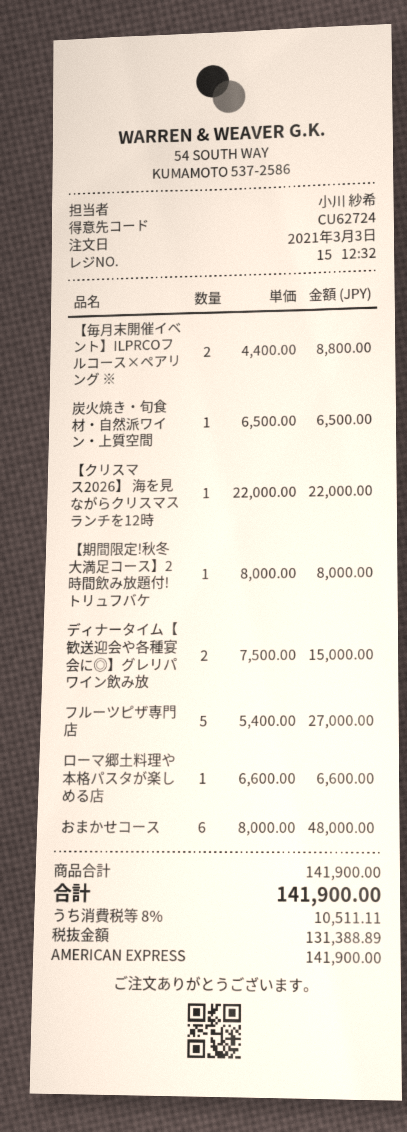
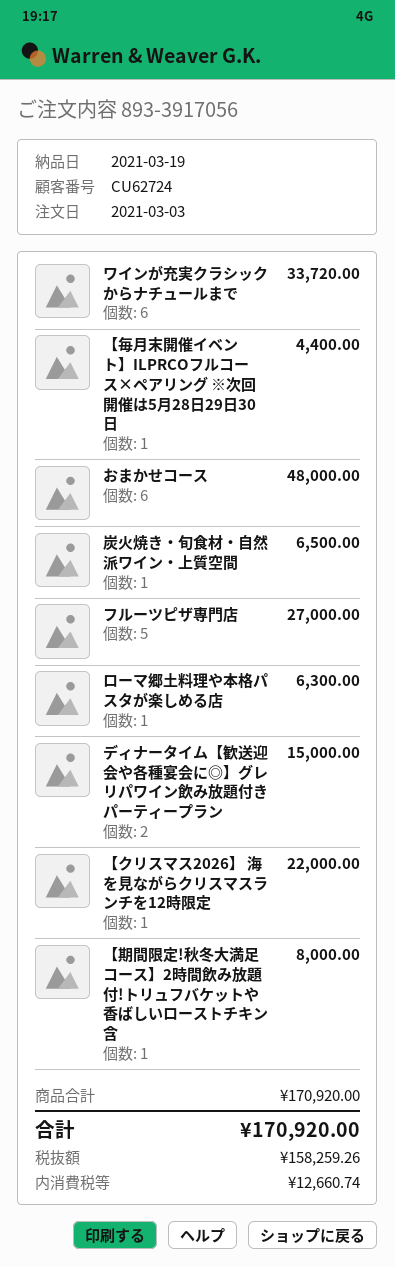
【毎月末開催イベント】ILPRCOフルコース×ペアリング ※: 2 for 8800.00 -> 1 for 4400.00
ローマ郷土料理や本格パスタが楽しめる店: 1 for 6600.00 -> 1 for 6300.00
ワインが充実クラシックからナチュールまで: none -> 6 for 33720.00
subtotal: 141900.00 -> 170920.00
net: 131388.89 -> 158259.26
tax: 10511.11 -> 12660.74
total: 141900.00 -> 170920.00

